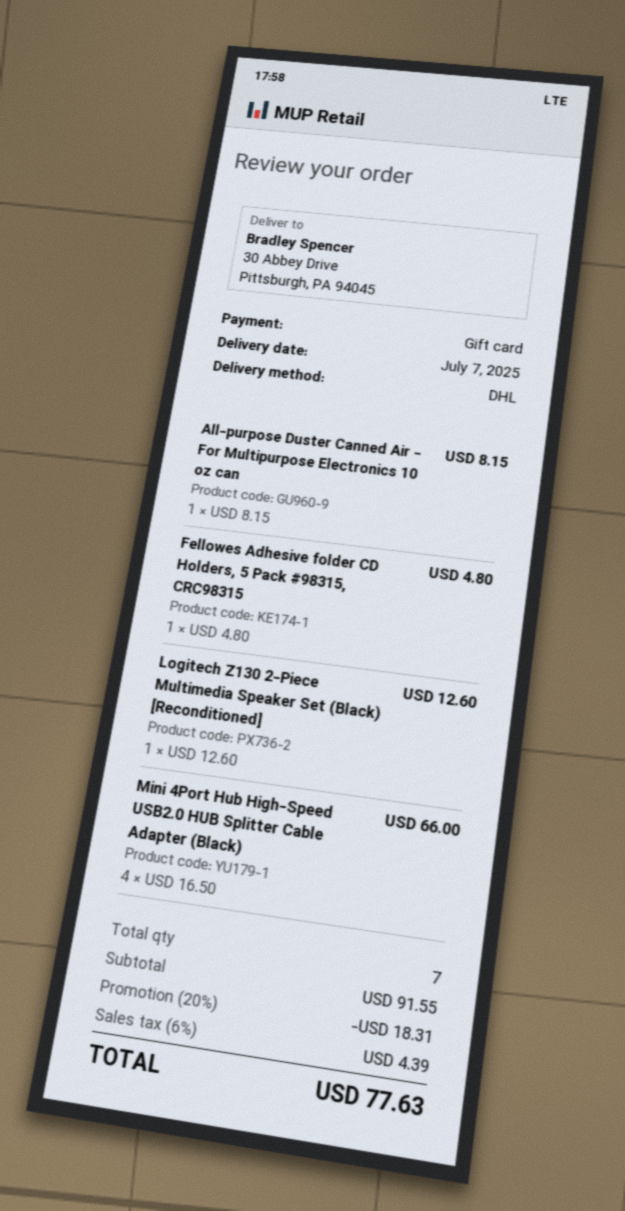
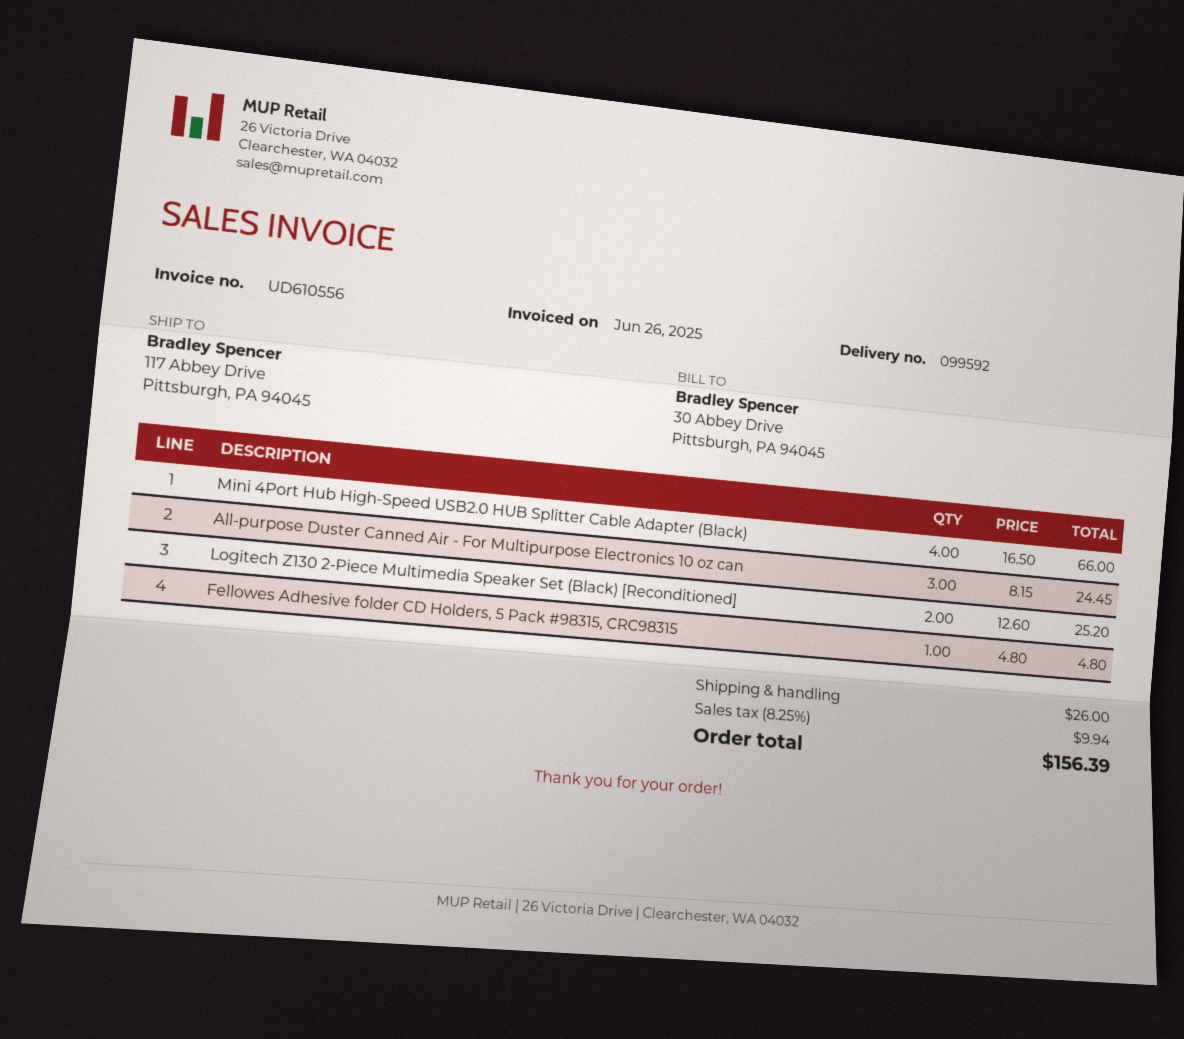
ship to: 30 Abbey Drive, Pittsburgh, PA 94045 -> 117 Abbey Drive, Pittsburgh, PA 94045
All-purpose Duster Canned Air - For Multipurpose Electronics 10 oz can: 1 x 8.15 = 8.15 -> 3 x 8.15 = 24.45
Logitech Z130 2-Piece Multimedia Speaker Set (Black) [Reconditioned]: 1 x 12.60 = 12.60 -> 2 x 12.60 = 25.20
discount: 20% = 18.31 -> none
shipping: none -> 26.00
tax: 6% = 4.39 -> 8.25% = 9.94
total: 77.63 -> 156.39

